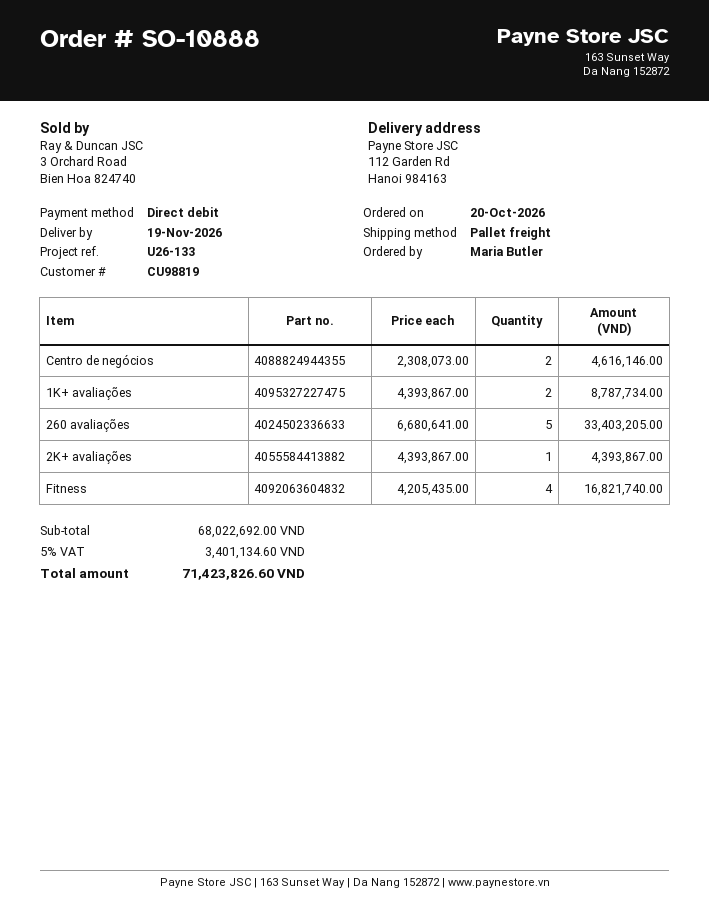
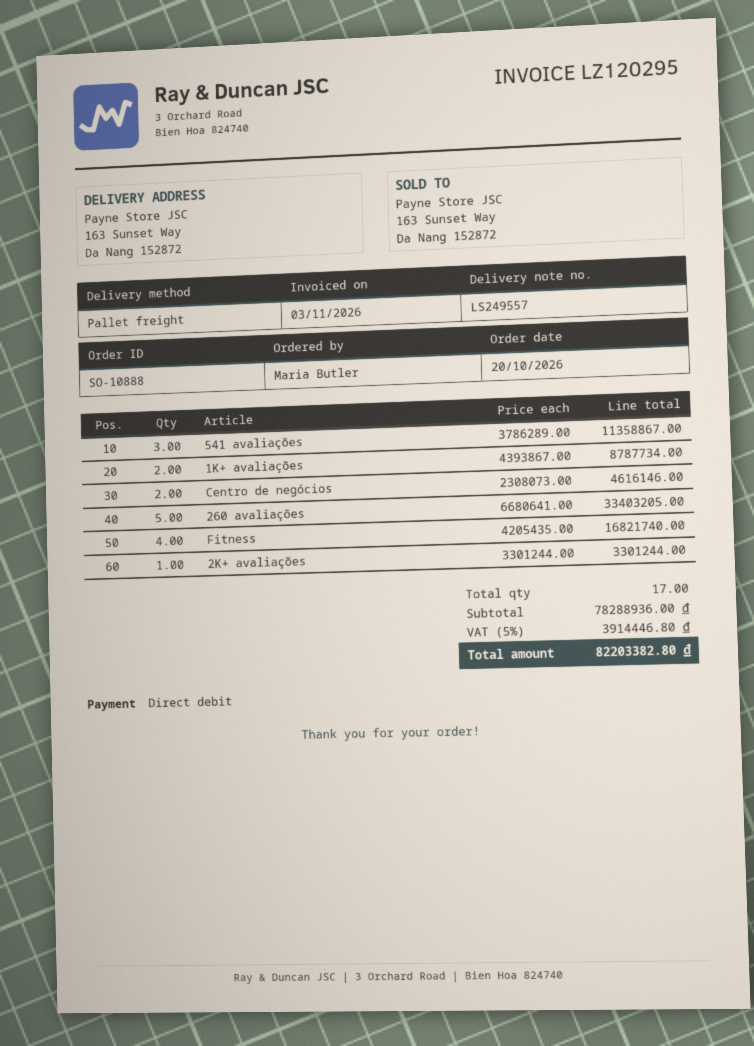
ship to: 112 Garden Rd, Hanoi 984163 -> 163 Sunset Way, Da Nang 152872
2K+ avaliações: 1 x 4393867.00 = 4393867.00 -> 1 x 3301244.00 = 3301244.00
541 avaliações: none -> 3 x 3786289.00 = 11358867.00
subtotal: 68022692.00 -> 78288936.00
tax: 5% = 3401134.60 -> 5% = 3914446.80
total: 71423826.60 -> 82203382.80

